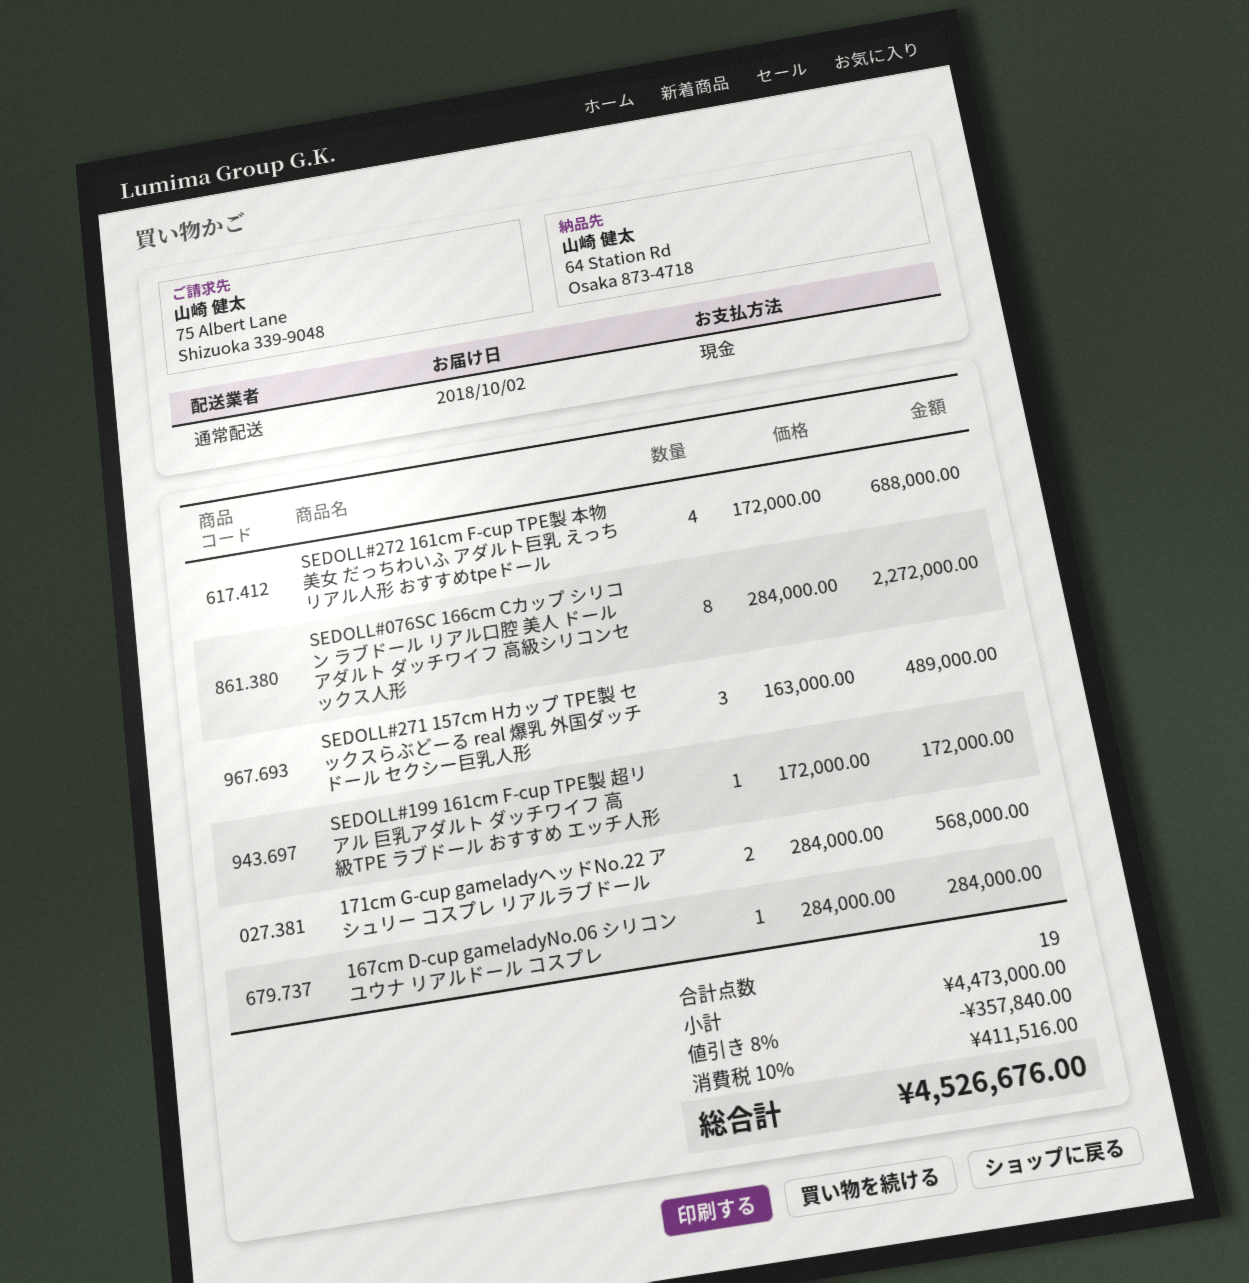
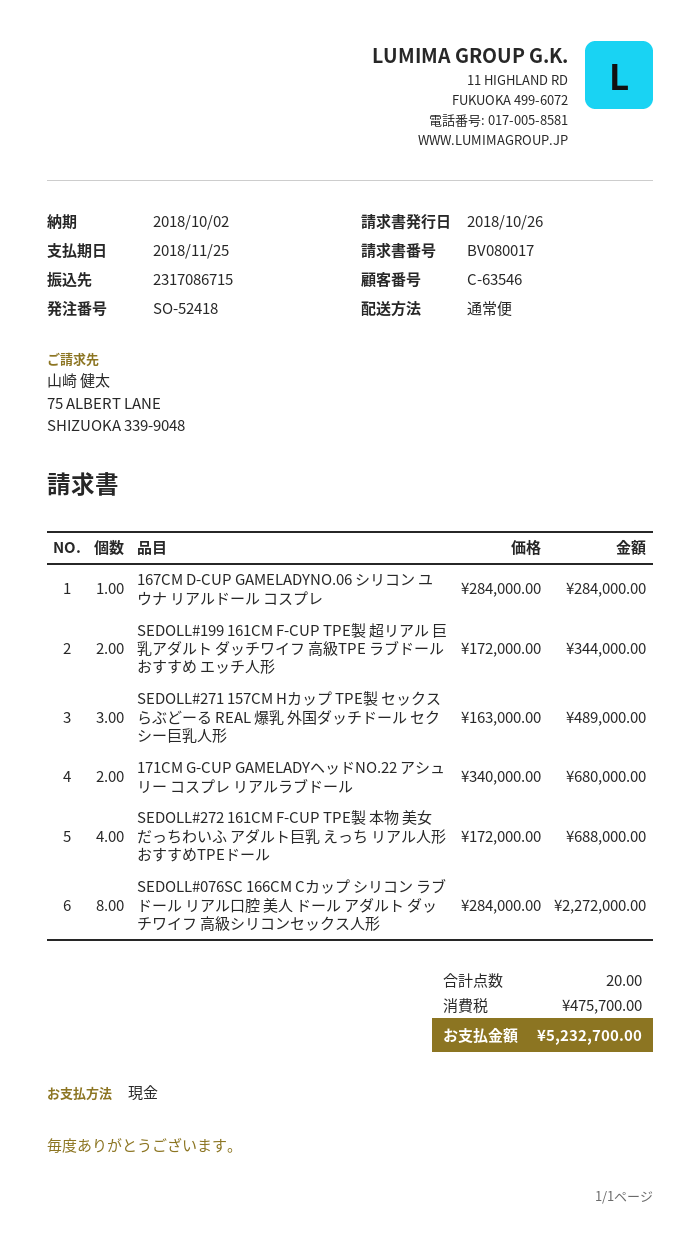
SEDOLL#199 161cm F-cup TPE製 超リアル 巨乳アダルト ダッチワイフ 高級TPE ラブドール おすすめ エッチ人形: 1 x 172000.00 = 172000.00 -> 2 x 172000.00 = 344000.00
171cm G-cup gameladyヘッドNo.22 アシュリー コスプレ リアルラブドール: 2 x 284000.00 = 568000.00 -> 2 x 340000.00 = 680000.00
total quantity: 19 -> 20
discount: 8% = 357840.00 -> none
tax: 411516.00 -> 475700.00
total: 4526676.00 -> 5232700.00

